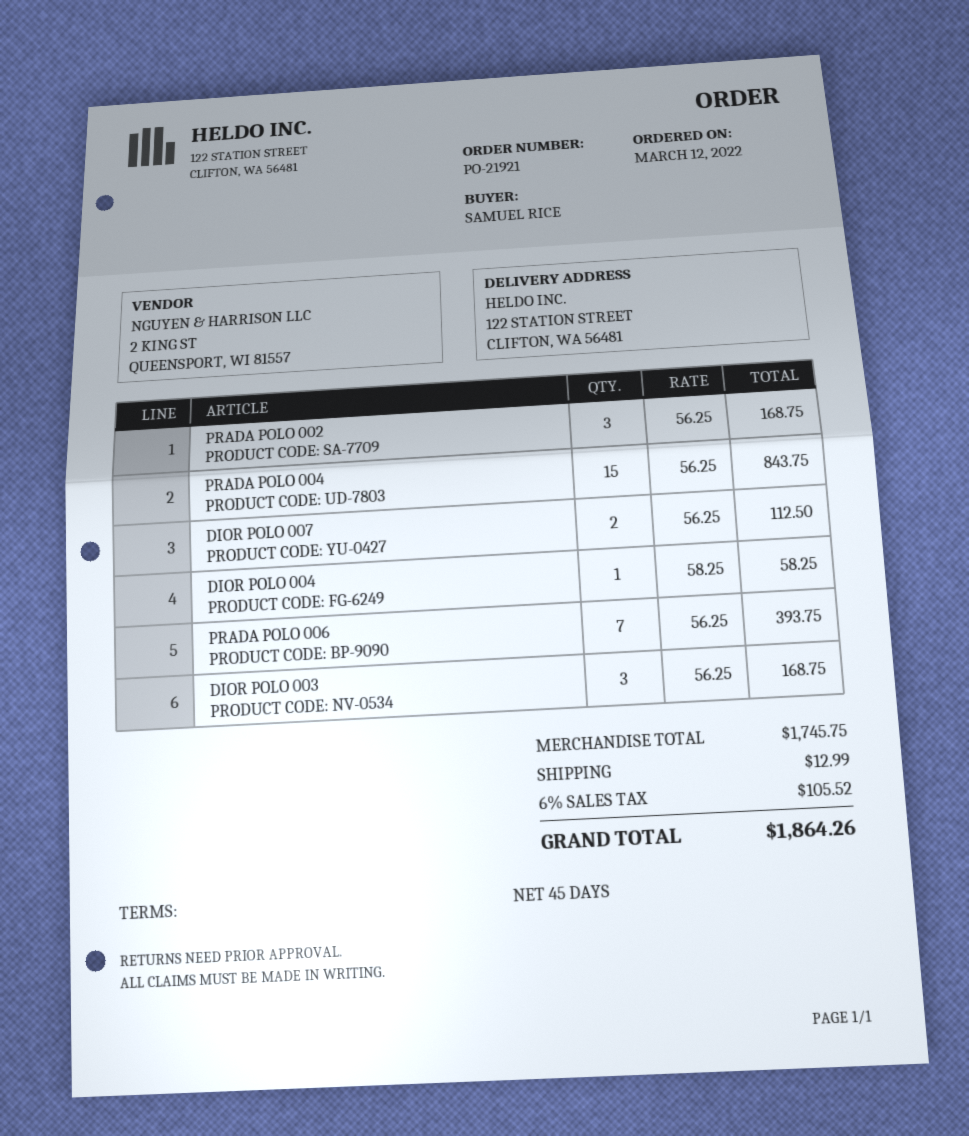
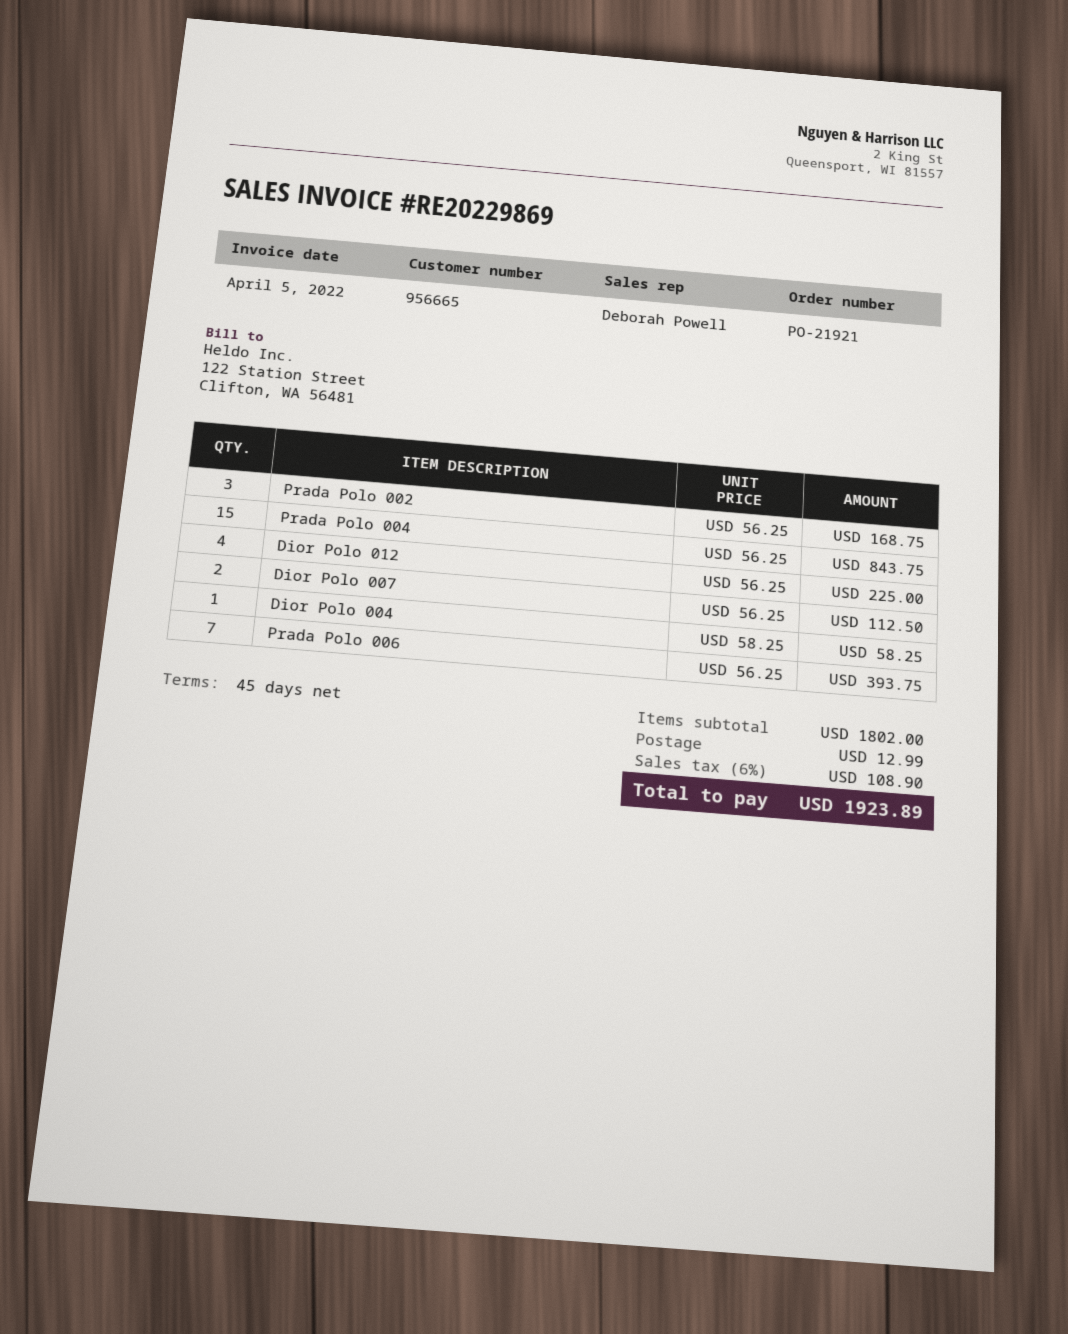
DIOR POLO 003: 3 x 56.25 = 168.75 -> none
Dior Polo 012: none -> 4 x 56.25 = 225.00
subtotal: 1745.75 -> 1802.00
tax: 6% = 105.52 -> 6% = 108.90
total: 1864.26 -> 1923.89

